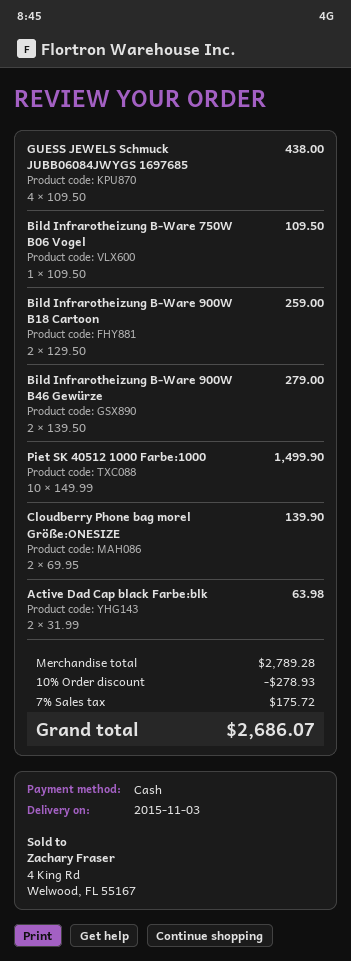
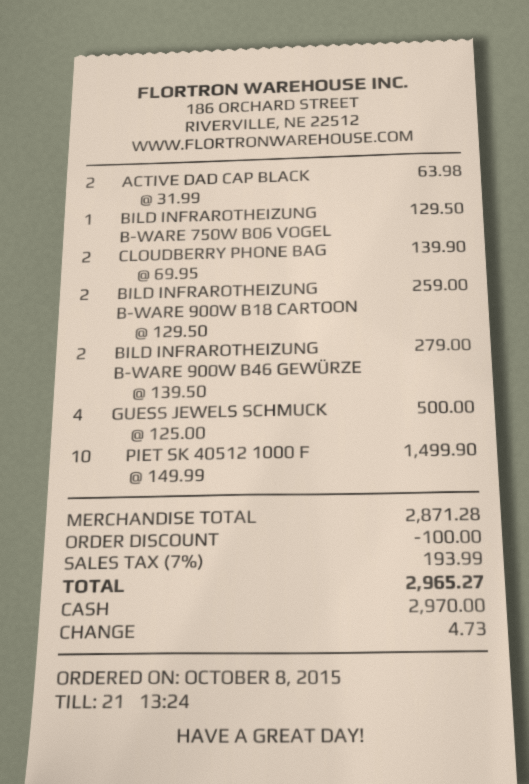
GUESS JEWELS Schmuck JUBB06084JWYGS 1697685: 4 x 109.50 = 438.00 -> 4 x 125.00 = 500.00
Bild Infrarotheizung B-Ware 750W B06 Vogel: 1 x 109.50 = 109.50 -> 1 x 129.50 = 129.50
subtotal: 2789.28 -> 2871.28
discount: 278.93 -> 100.00
tax: 7% = 175.72 -> 7% = 193.99
total: 2686.07 -> 2965.27

